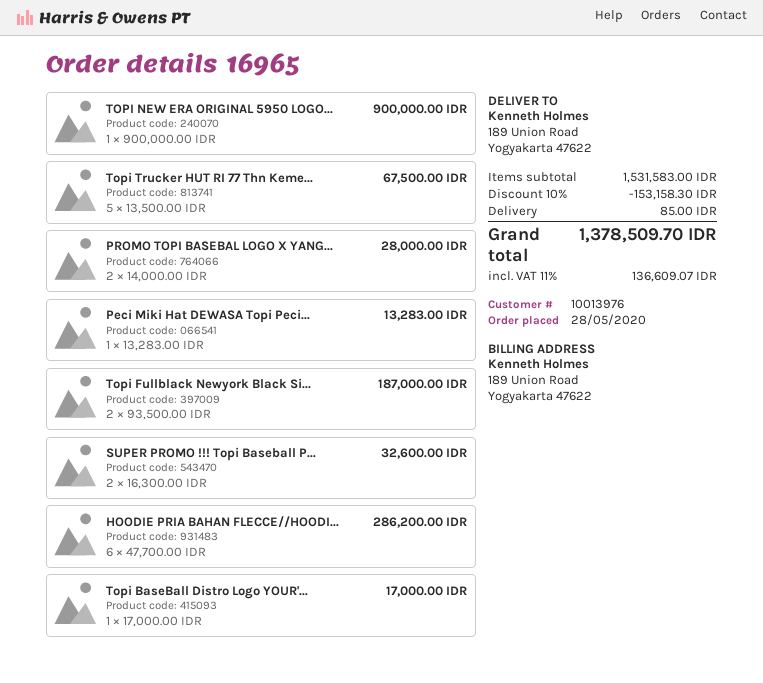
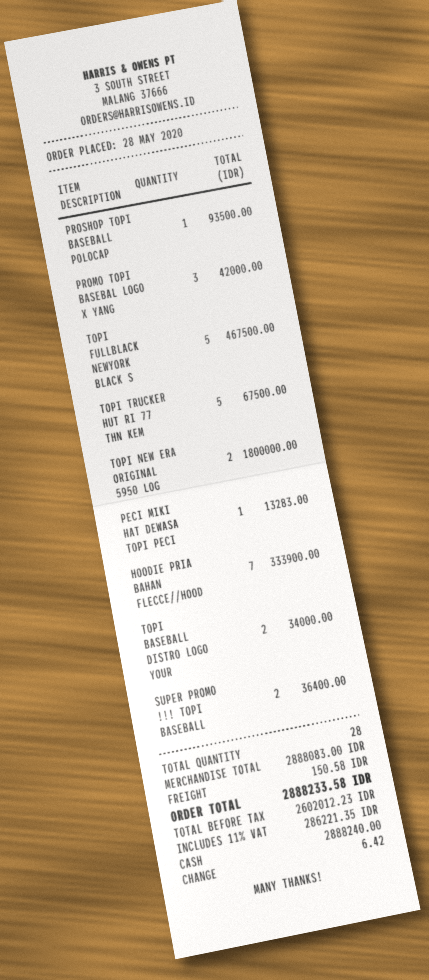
TOPI NEW ERA ORIGINAL 5950 LOGO...: 1 for 900000.00 -> 2 for 1800000.00
PROMO TOPI BASEBAL LOGO X YANG...: 2 for 28000.00 -> 3 for 42000.00
Topi Fullblack Newyork Black Si...: 2 for 187000.00 -> 5 for 467500.00
SUPER PROMO !!! Topi Baseball P...: 2 for 32600.00 -> 2 for 36400.00
HOODIE PRIA BAHAN FLECCE//HOODI...: 6 for 286200.00 -> 7 for 333900.00
Topi BaseBall Distro Logo YOUR'...: 1 for 17000.00 -> 2 for 34000.00
PROSHOP TOPI BASEBALL POLOCAP: none -> 1 for 93500.00
subtotal: 1531583.00 -> 2888083.00
discount: 10% = 153158.30 -> none
shipping: 85.00 -> 150.58
tax: 11% = 136609.07 -> 11% = 286221.35
total: 1378509.70 -> 2888233.58

